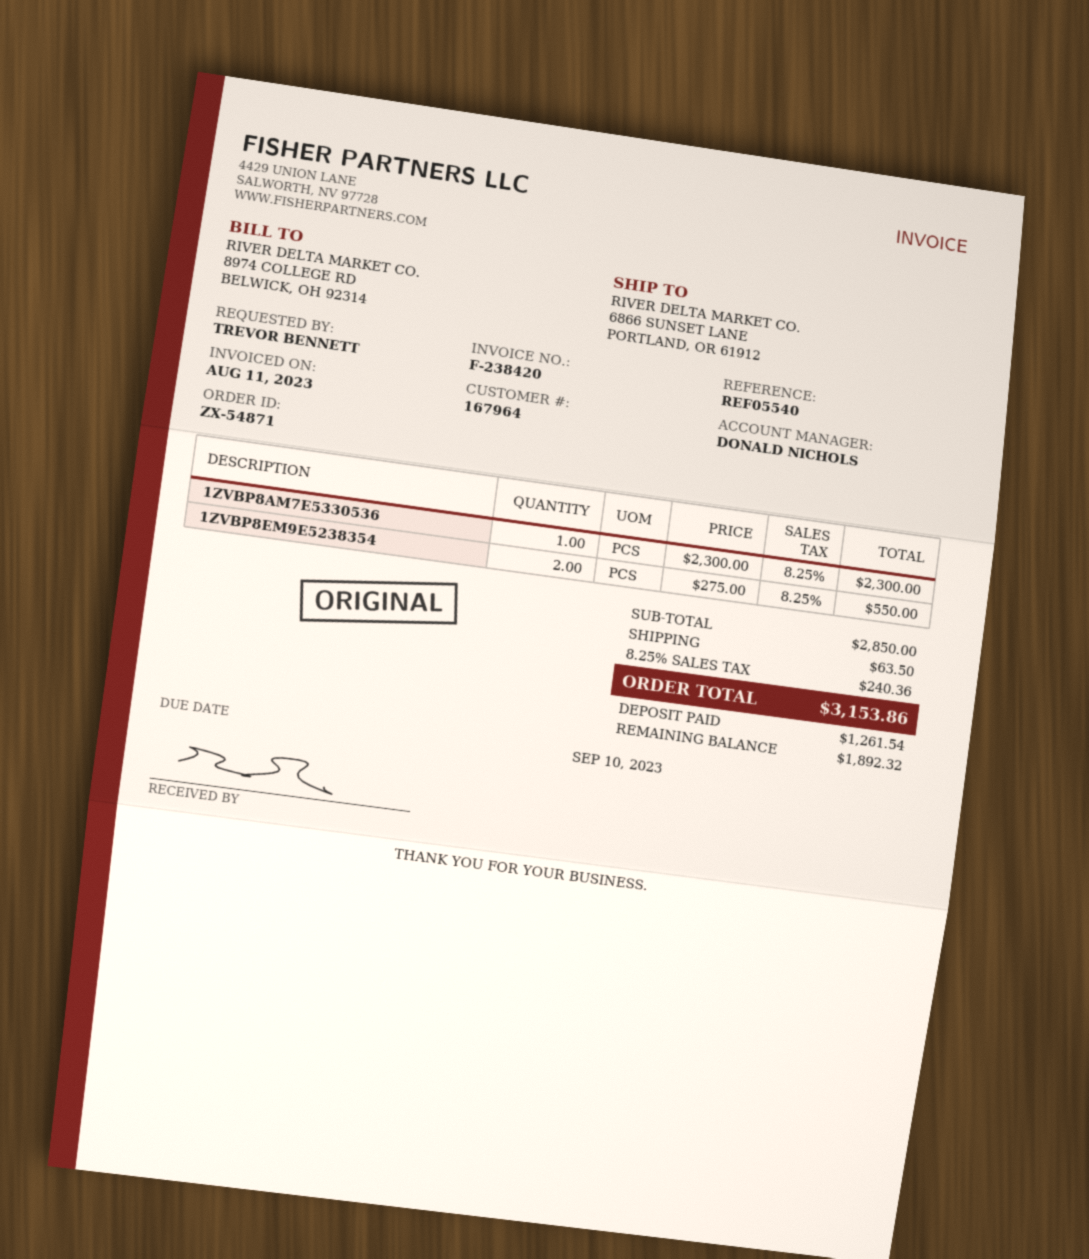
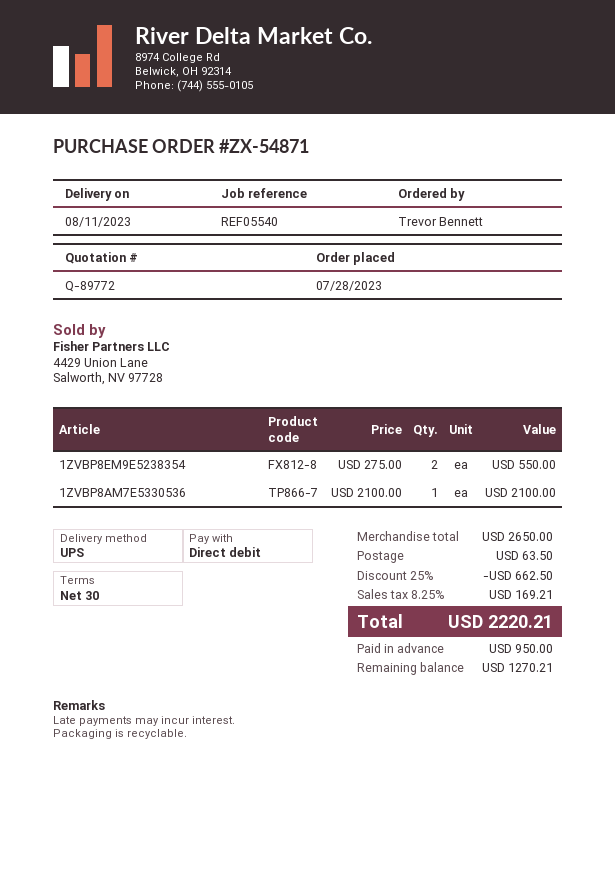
1ZVBP8AM7E5330536: 1 x 2300.00 = 2300.00 -> 1 x 2100.00 = 2100.00
subtotal: 2850.00 -> 2650.00
discount: none -> 25% = 662.50
tax: 8.25% = 240.36 -> 8.25% = 169.21
total: 3153.86 -> 2220.21
deposit: 1261.54 -> 950.00
balance: 1892.32 -> 1270.21

